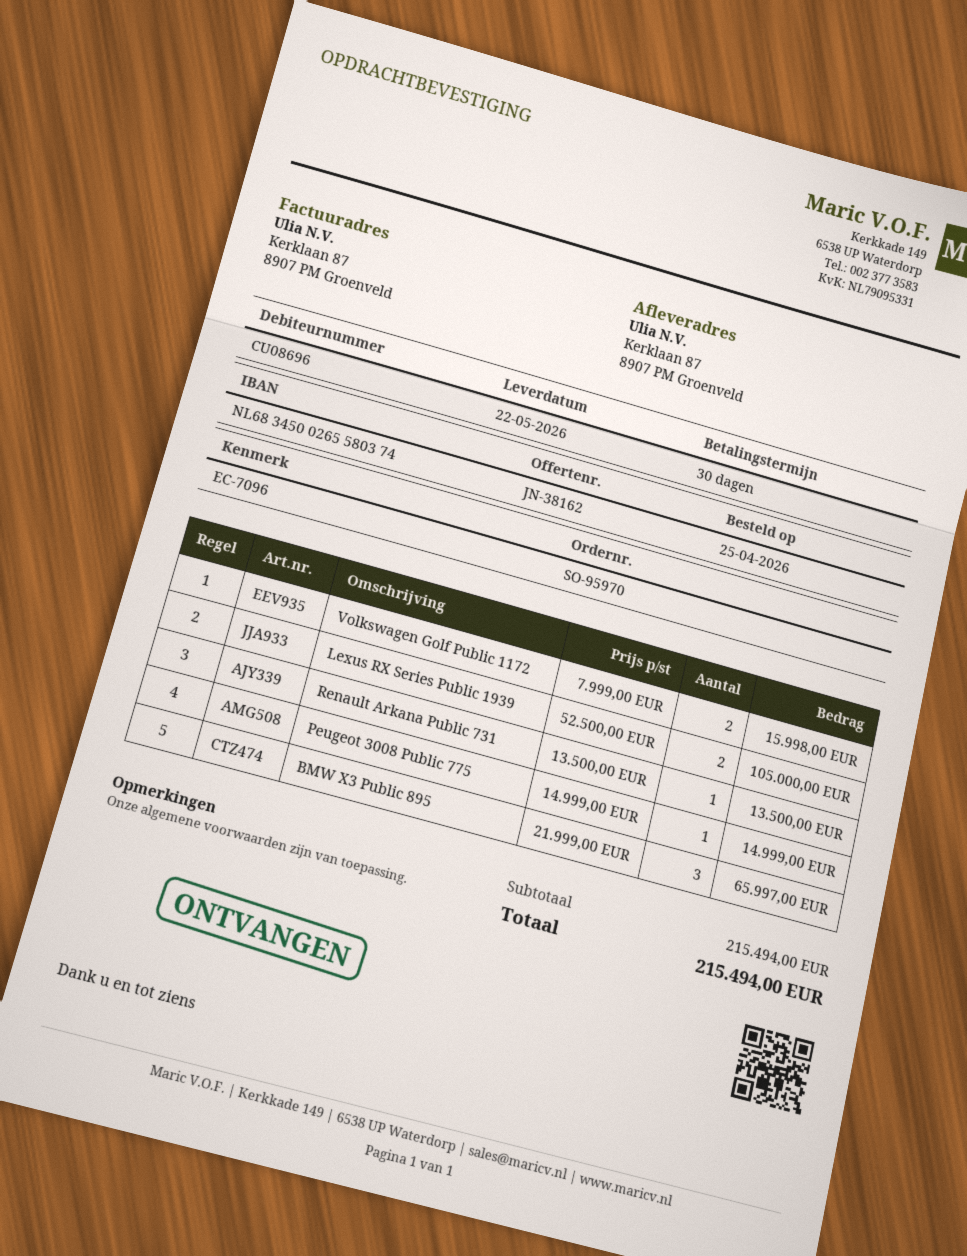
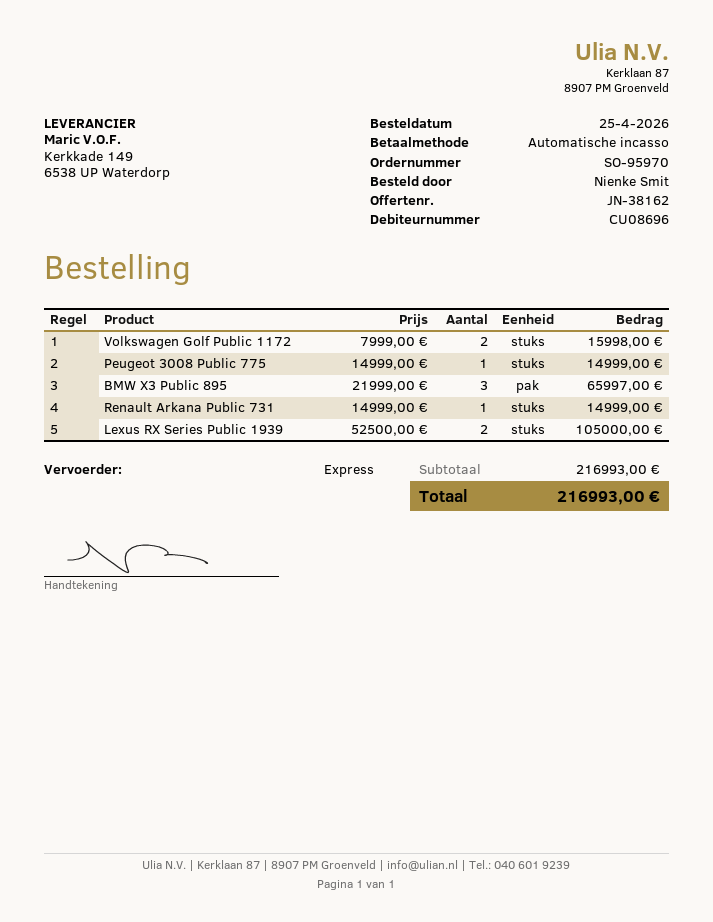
Renault Arkana Public 731: 1 x 13500.00 = 13500.00 -> 1 x 14999.00 = 14999.00
subtotal: 215494.00 -> 216993.00
total: 215494.00 -> 216993.00

